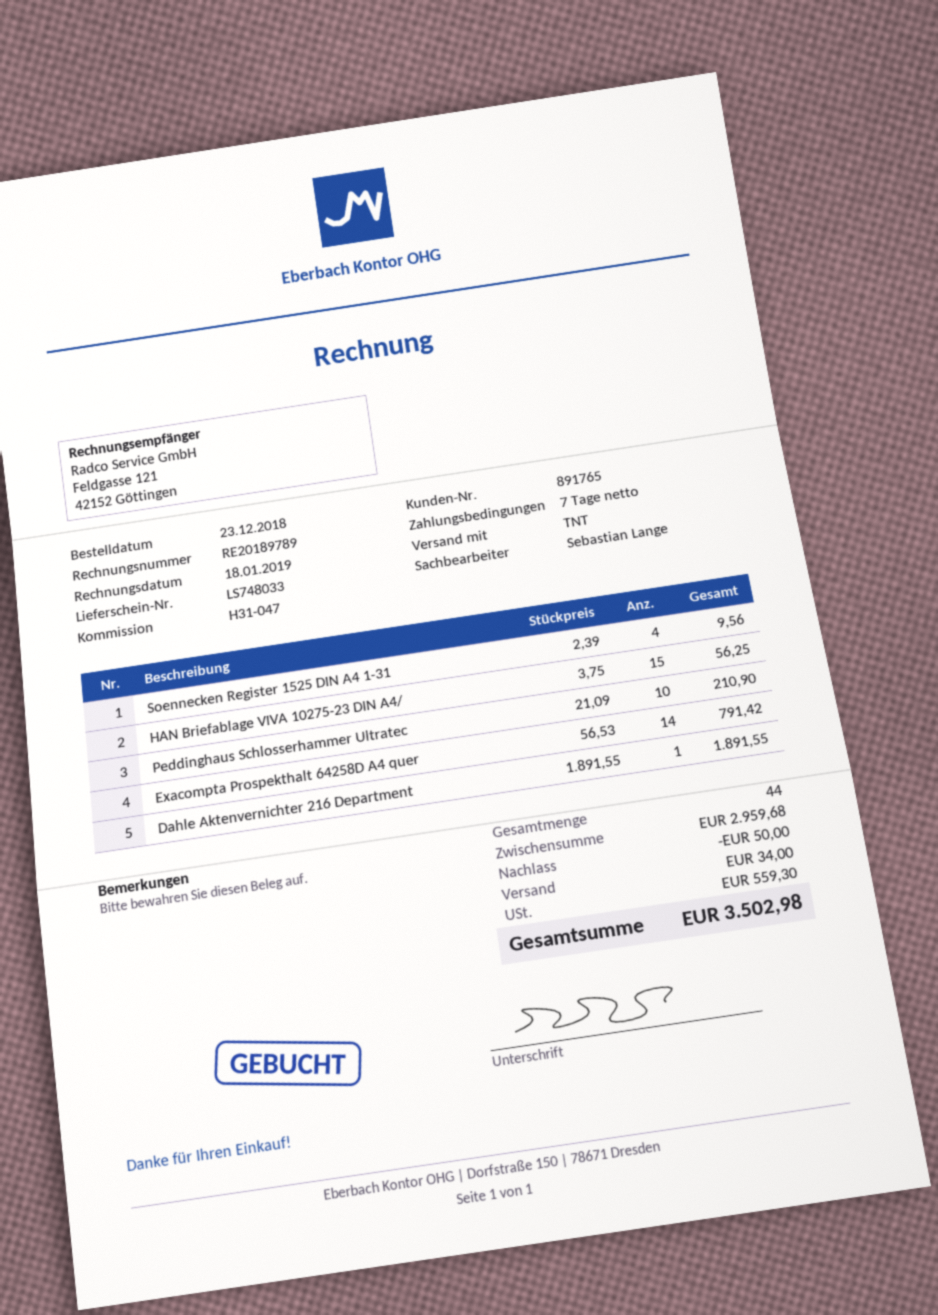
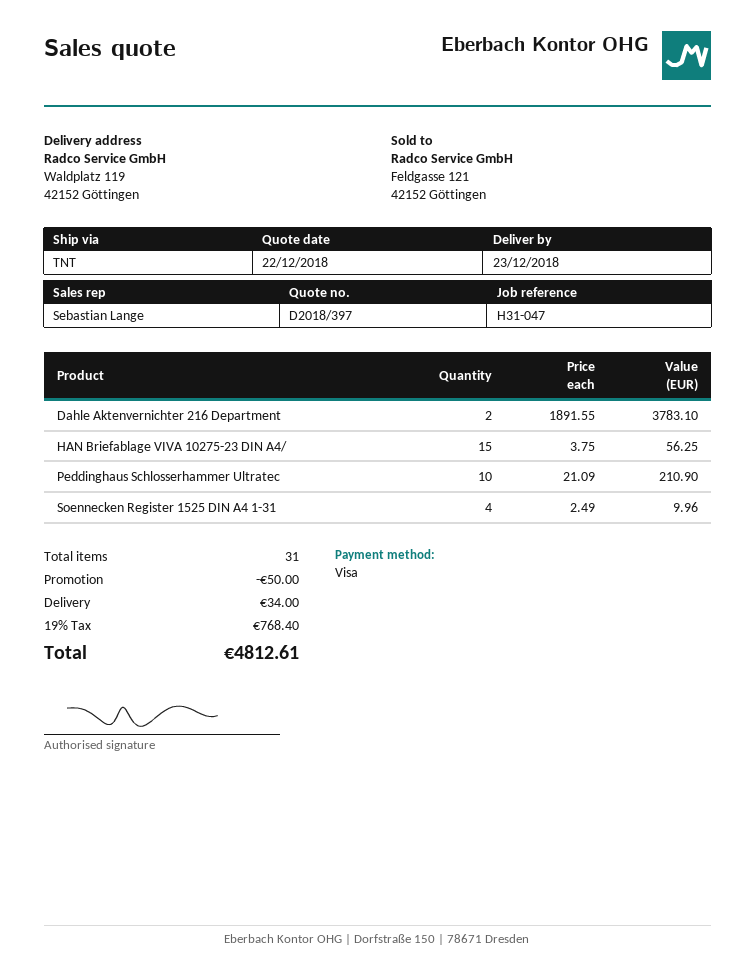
Soennecken Register 1525 DIN A4 1-31: 4 x 2.39 = 9.56 -> 4 x 2.49 = 9.96
Exacompta Prospekthalt 64258D A4 quer: 14 x 56.53 = 791.42 -> none
Dahle Aktenvernichter 216 Department: 1 x 1891.55 = 1891.55 -> 2 x 1891.55 = 3783.10
total quantity: 44 -> 31
tax: 559.30 -> 768.40
total: 3502.98 -> 4812.61

